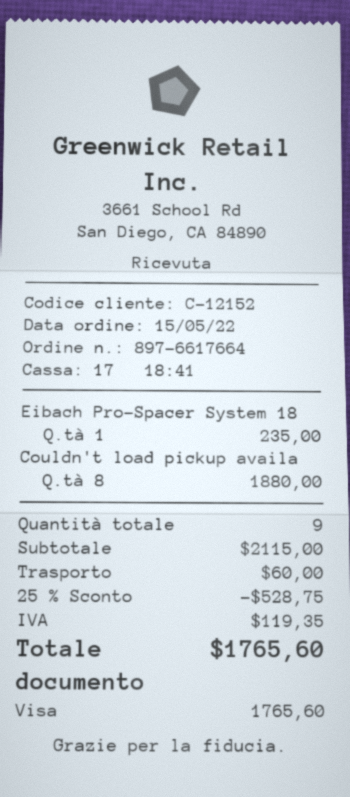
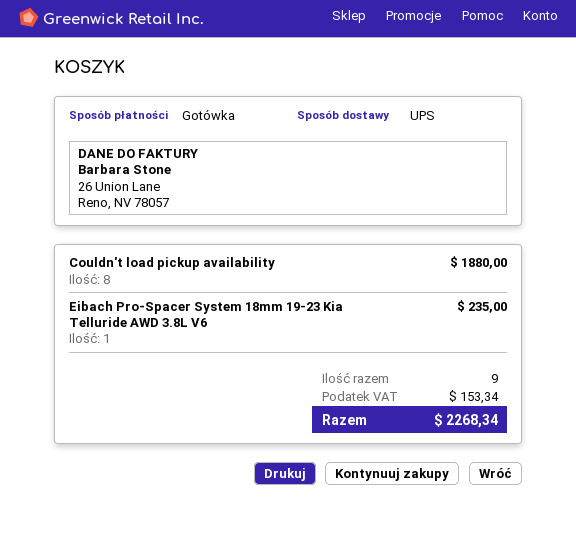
payment method: Visa -> cash
discount: 25% = 528.75 -> none
shipping: 60.00 -> none
tax: 119.35 -> 153.34
total: 1765.60 -> 2268.34

